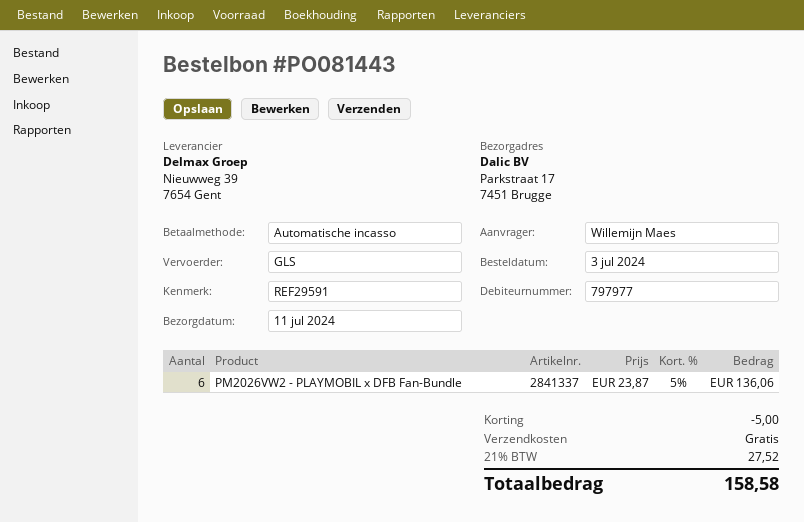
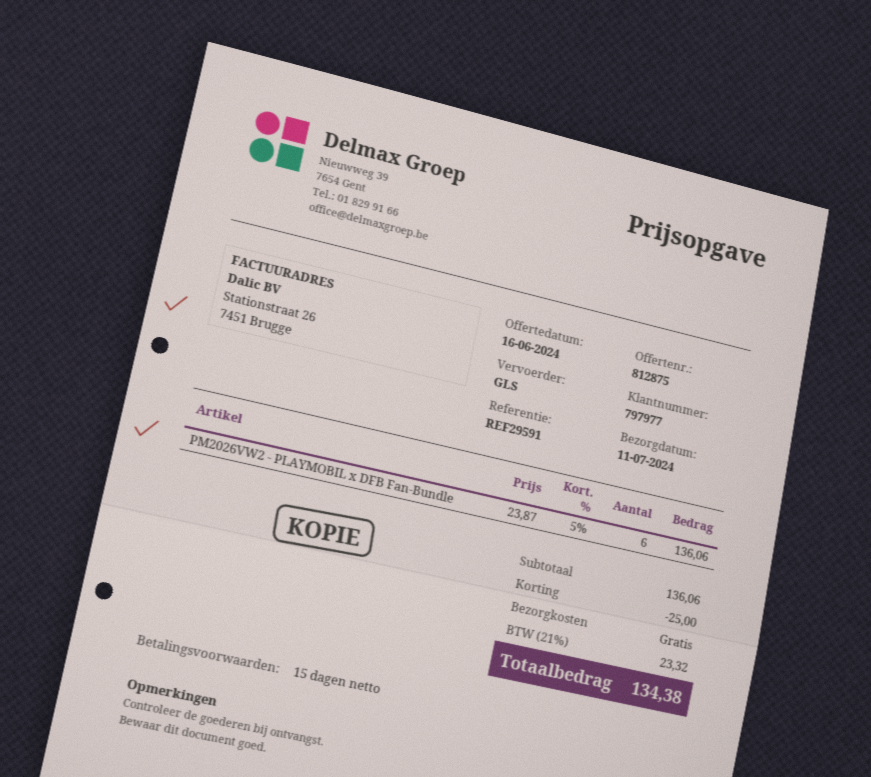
discount: 5.00 -> 25.00
tax: 21% = 27.52 -> 21% = 23.32
total: 158.58 -> 134.38

